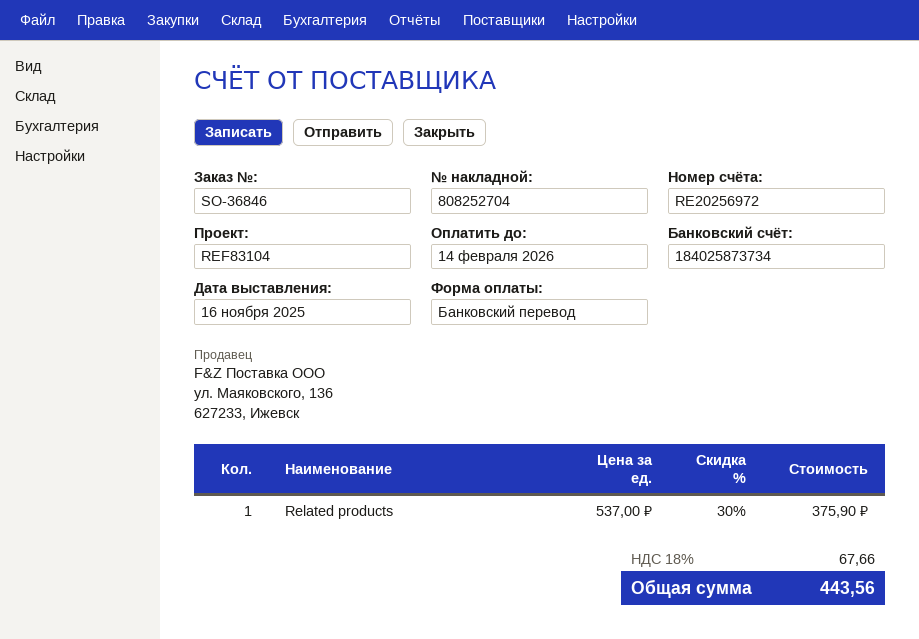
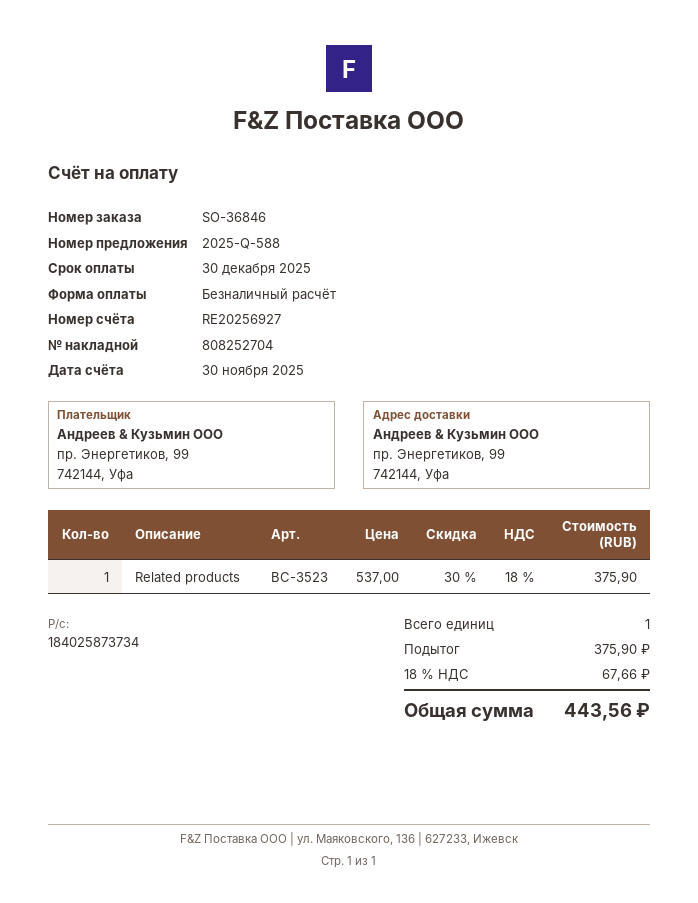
invoice number: RE20256972 -> RE20256927
invoice date: 2025-11-16 -> 2025-11-30
due date: 2026-02-14 -> 2025-12-30

